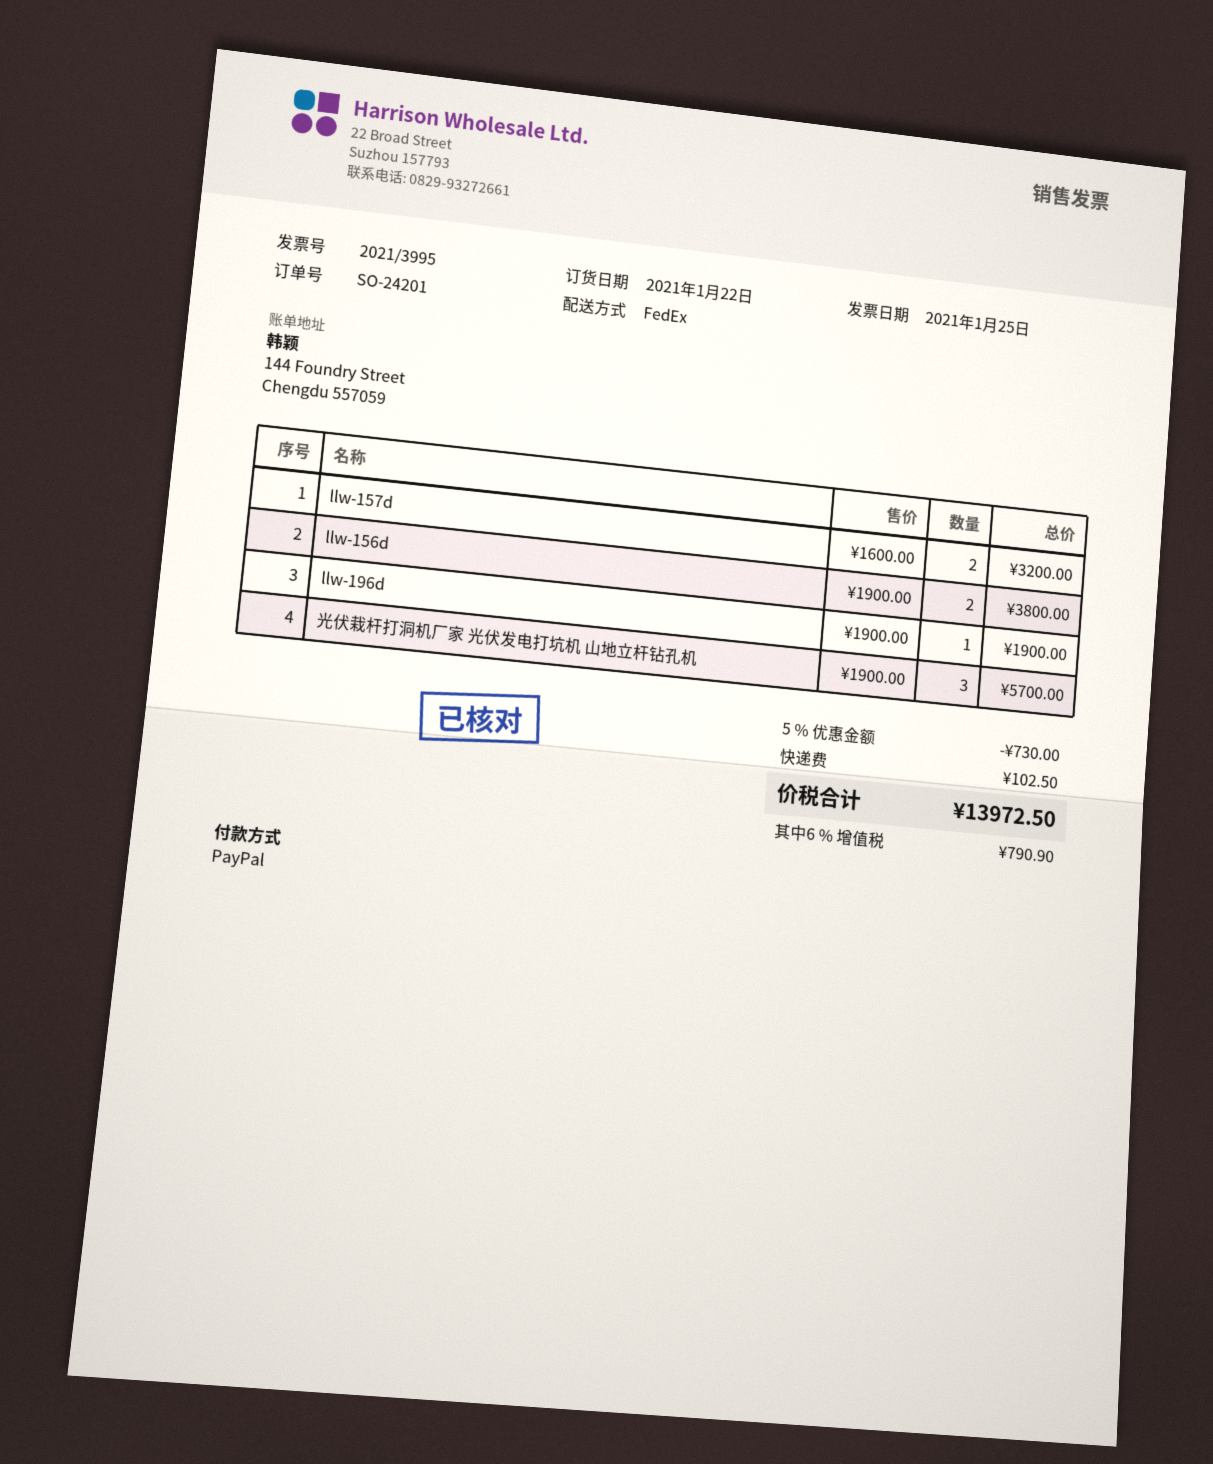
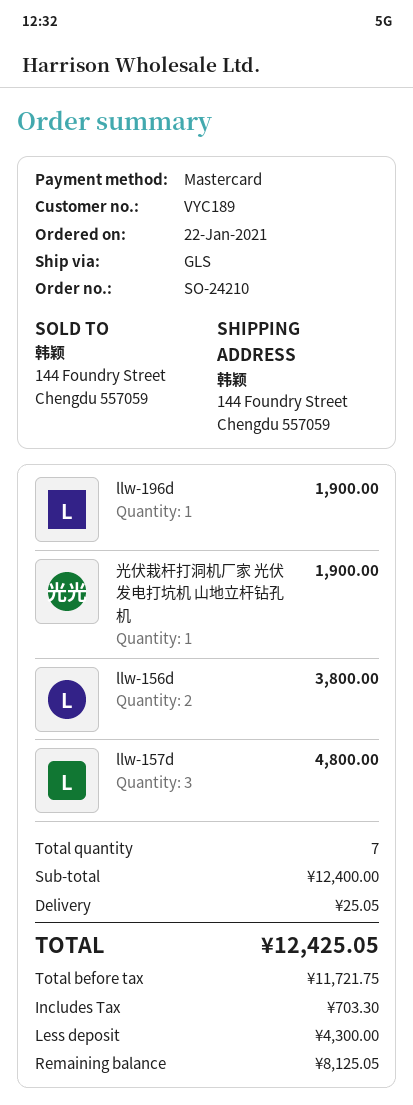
order number: SO-24201 -> SO-24210
payment method: PayPal -> Mastercard
shipping method: FedEx -> GLS
llw-157d: 2 for 3200.00 -> 3 for 4800.00
光伏栽杆打洞机厂家 光伏发电打坑机 山地立杆钻孔机: 3 for 5700.00 -> 1 for 1900.00
discount: 5% = 730.00 -> none
shipping: 102.50 -> 25.05
tax: 790.90 -> 703.30
total: 13972.50 -> 12425.05

